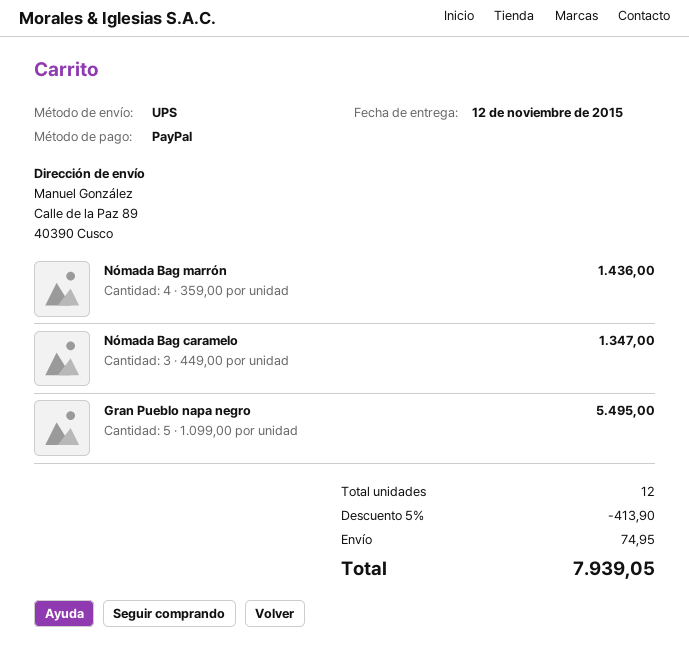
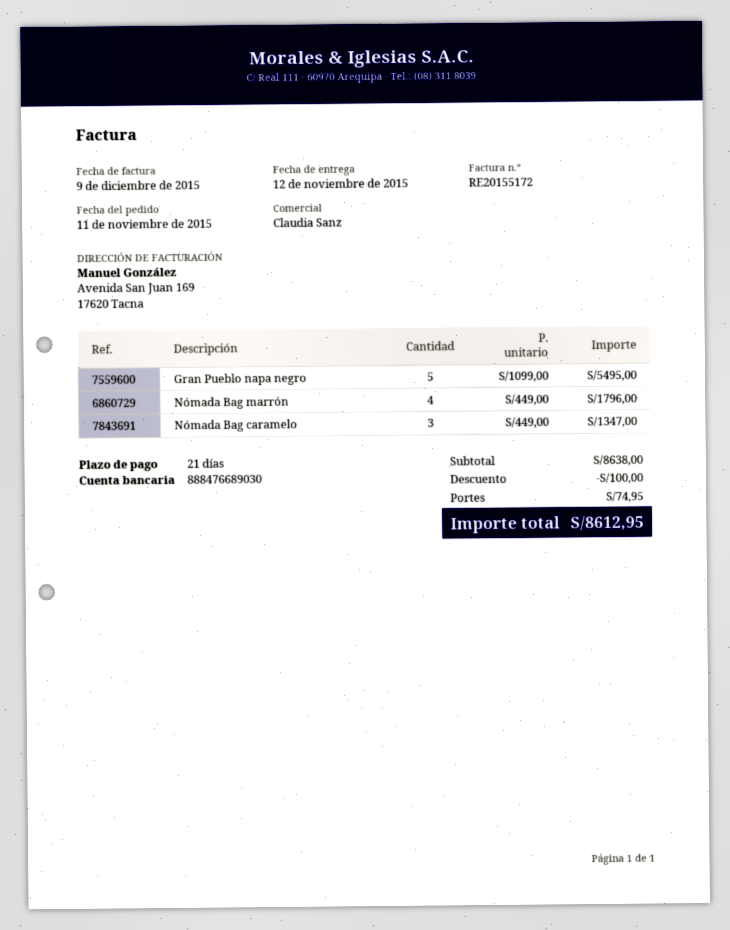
Nómada Bag marrón: 4 x 359.00 = 1436.00 -> 4 x 449.00 = 1796.00
discount: 413.90 -> 100.00
total: 7939.05 -> 8612.95

